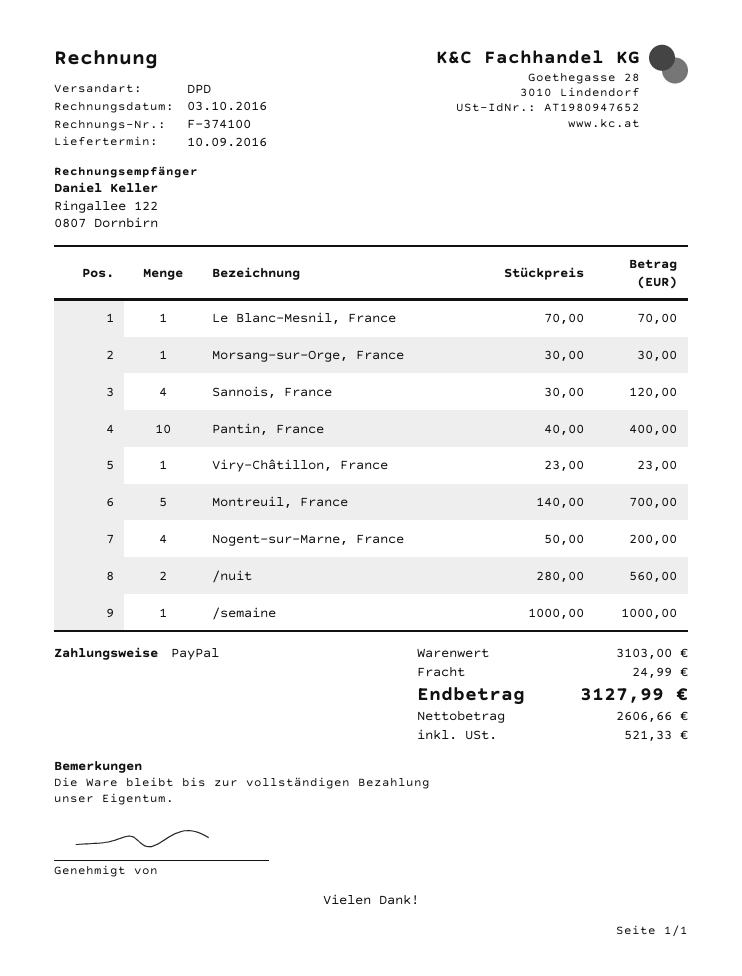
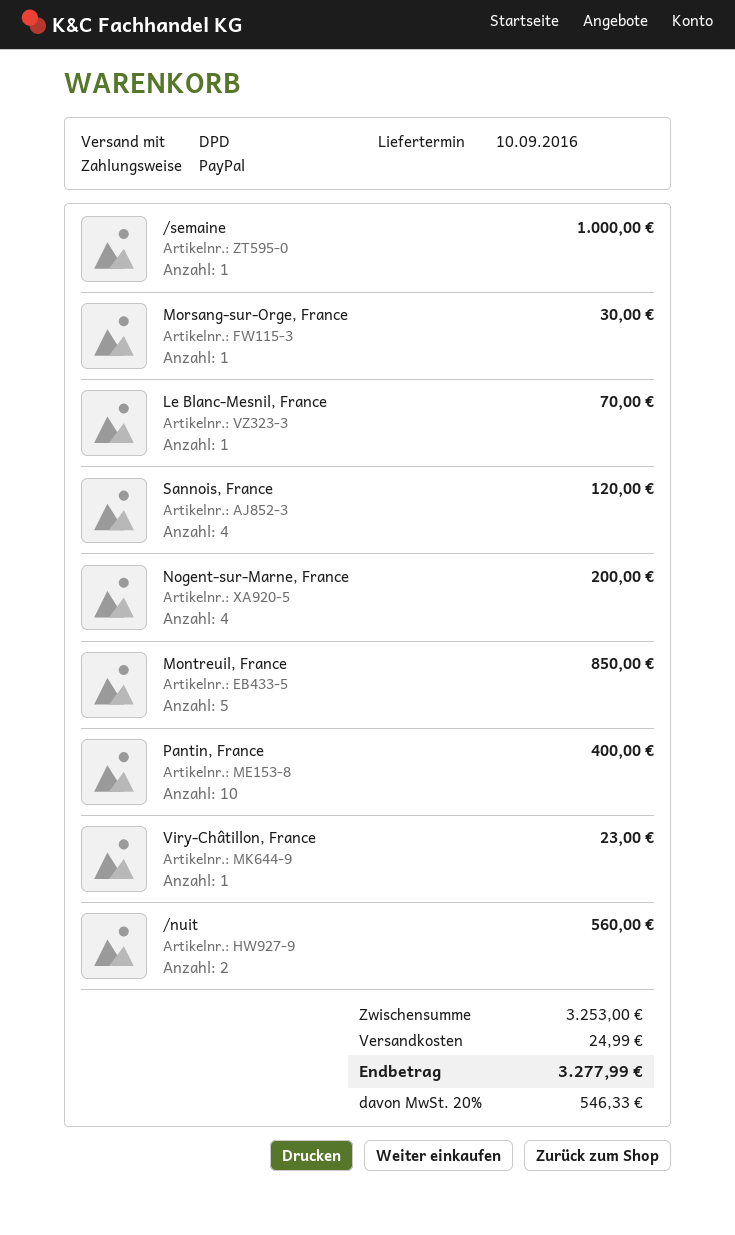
Montreuil, France: 5 for 700.00 -> 5 for 850.00
subtotal: 3103.00 -> 3253.00
tax: 521.33 -> 546.33
total: 3127.99 -> 3277.99

